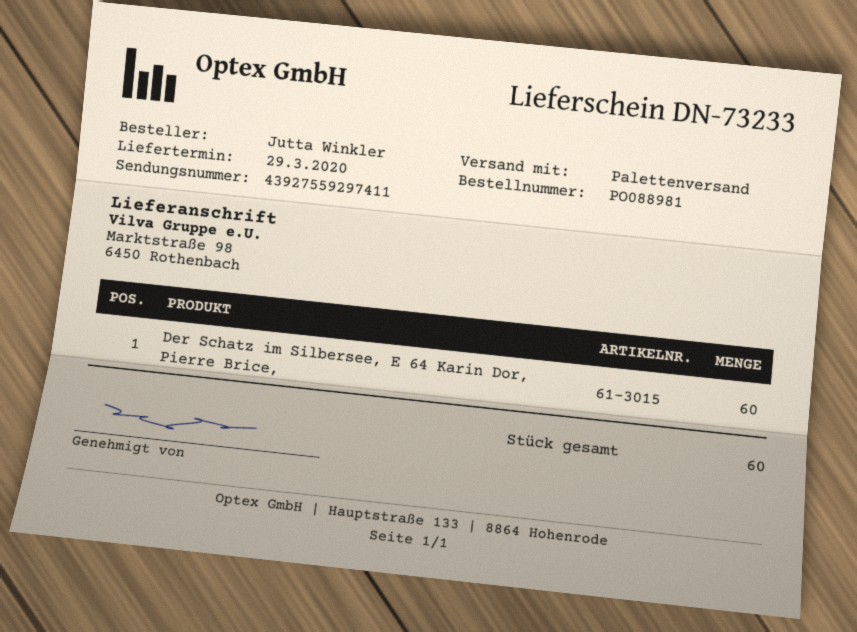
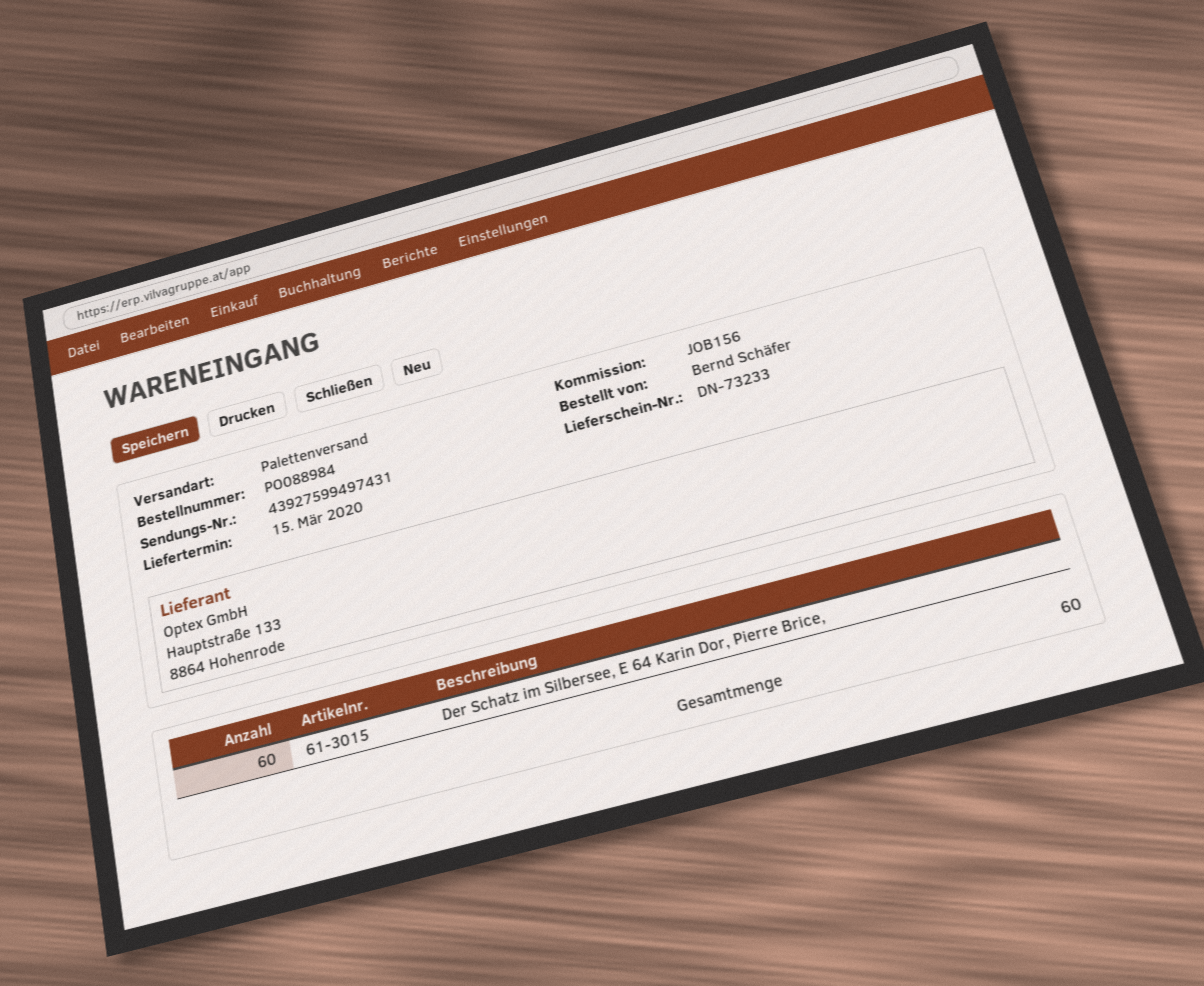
order number: PO088981 -> PO088984
delivery date: 2020-03-29 -> 2020-03-15
ordered by: Jutta Winkler -> Bernd Schäfer
tracking number: 43927559297411 -> 43927599497431

